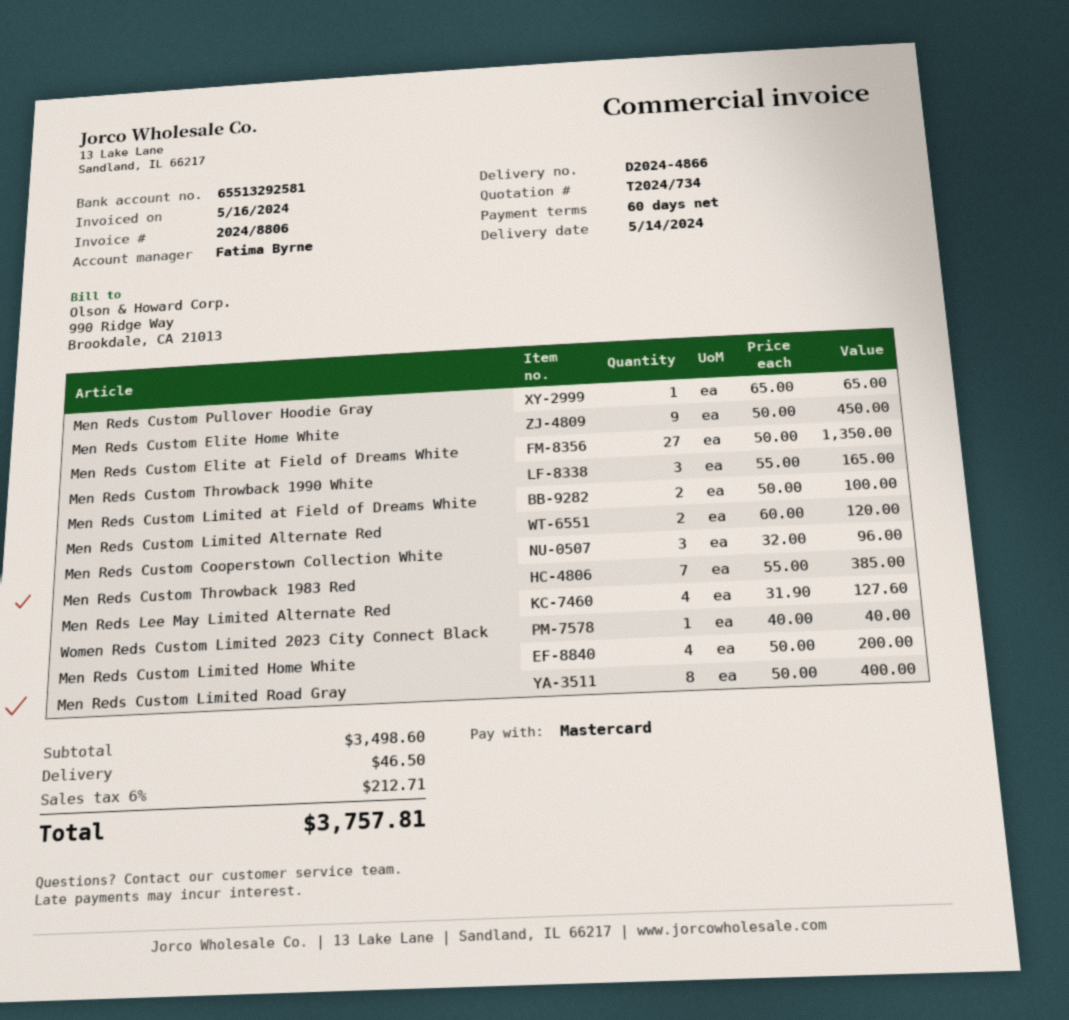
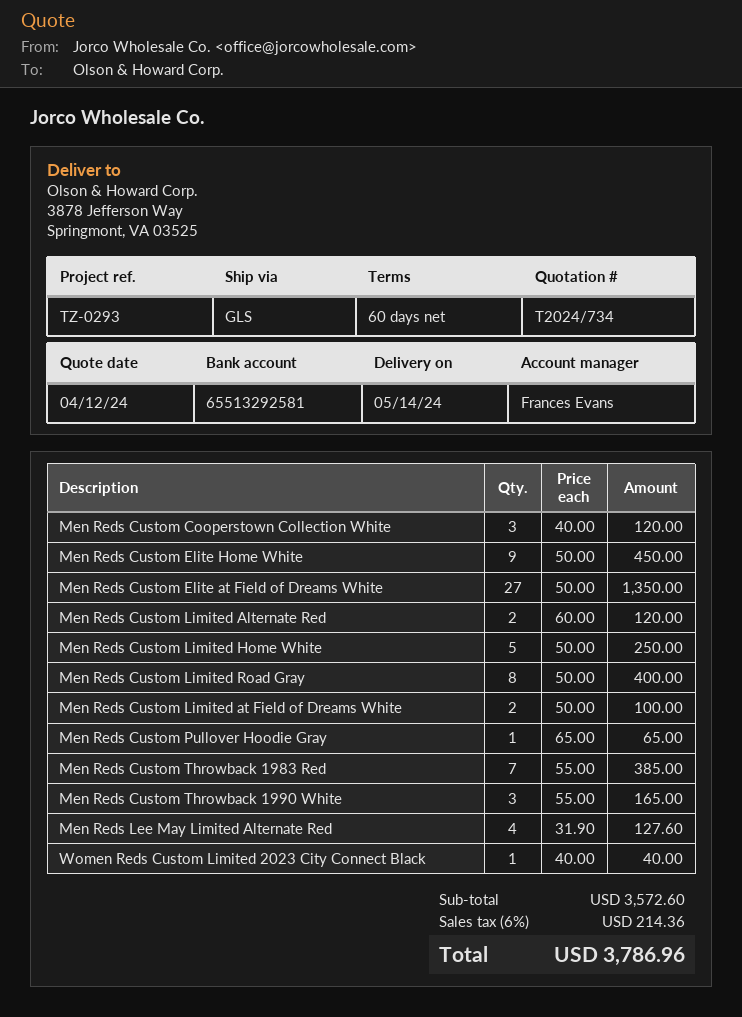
sales rep: Fatima Byrne -> Frances Evans
Men Reds Custom Cooperstown Collection White: 3 x 32.00 = 96.00 -> 3 x 40.00 = 120.00
Men Reds Custom Limited Home White: 4 x 50.00 = 200.00 -> 5 x 50.00 = 250.00
subtotal: 3498.60 -> 3572.60
shipping: 46.50 -> none
tax: 6% = 212.71 -> 6% = 214.36
total: 3757.81 -> 3786.96

